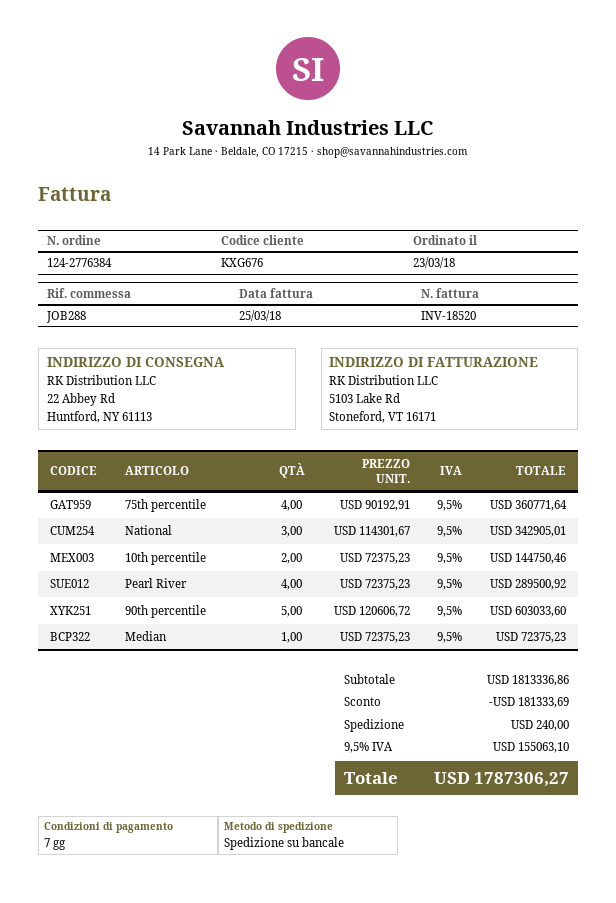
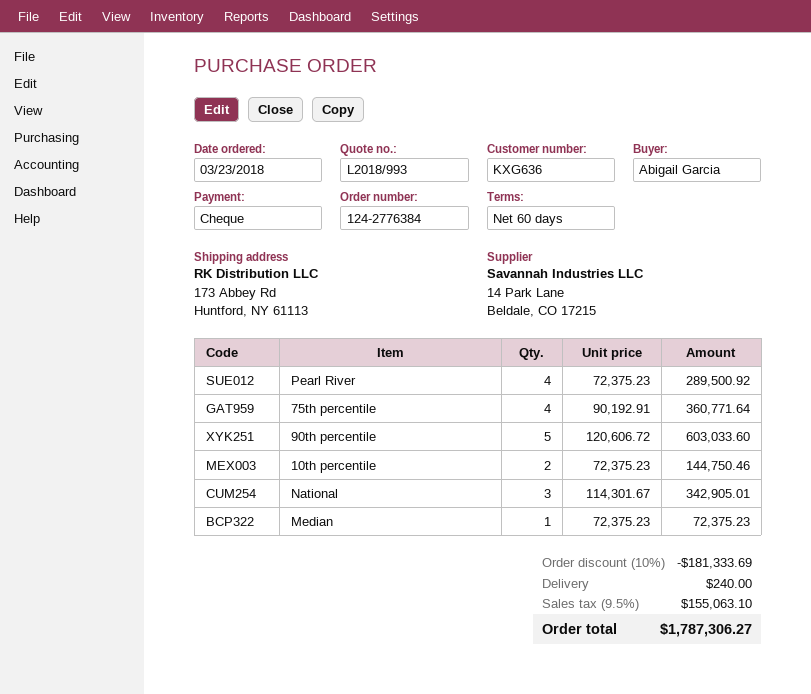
payment terms: 7 days -> 60 days
customer number: KXG676 -> KXG636
ship to: 22 Abbey Rd, Huntford, NY 61113 -> 173 Abbey Rd, Huntford, NY 61113

